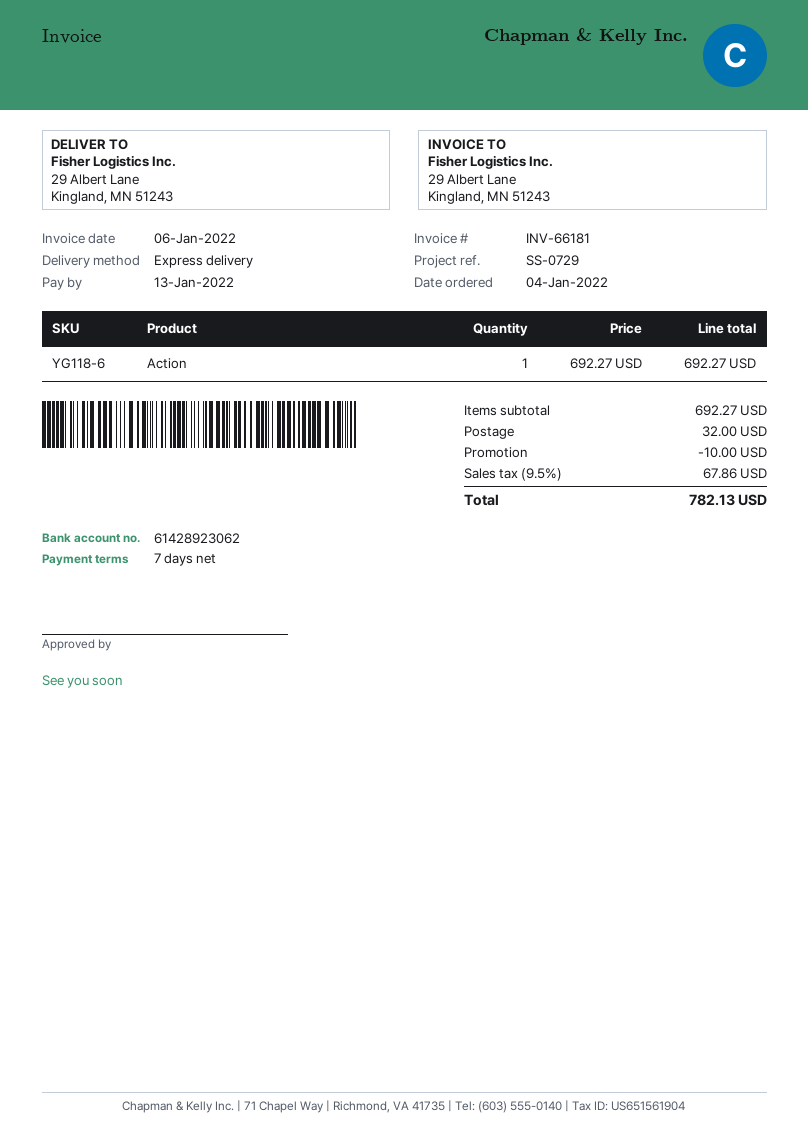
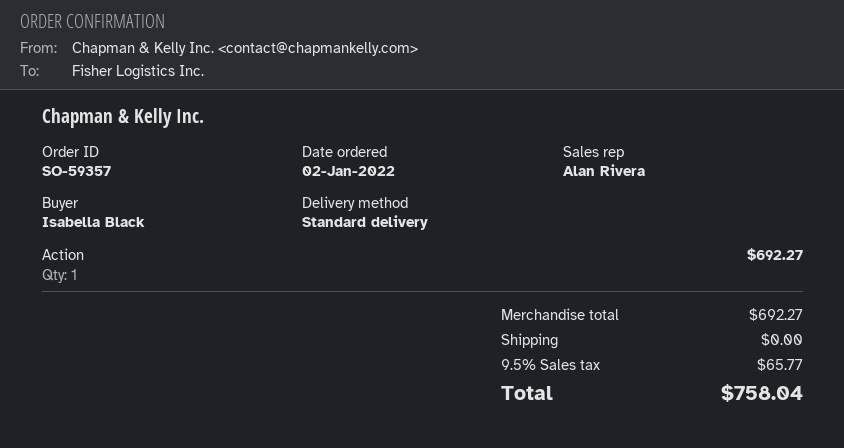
order date: 2022-01-04 -> 2022-01-02
shipping method: express -> standard
discount: 10.00 -> none
shipping: 32.00 -> 0.00
tax: 9.5% = 67.86 -> 9.5% = 65.77
total: 782.13 -> 758.04

